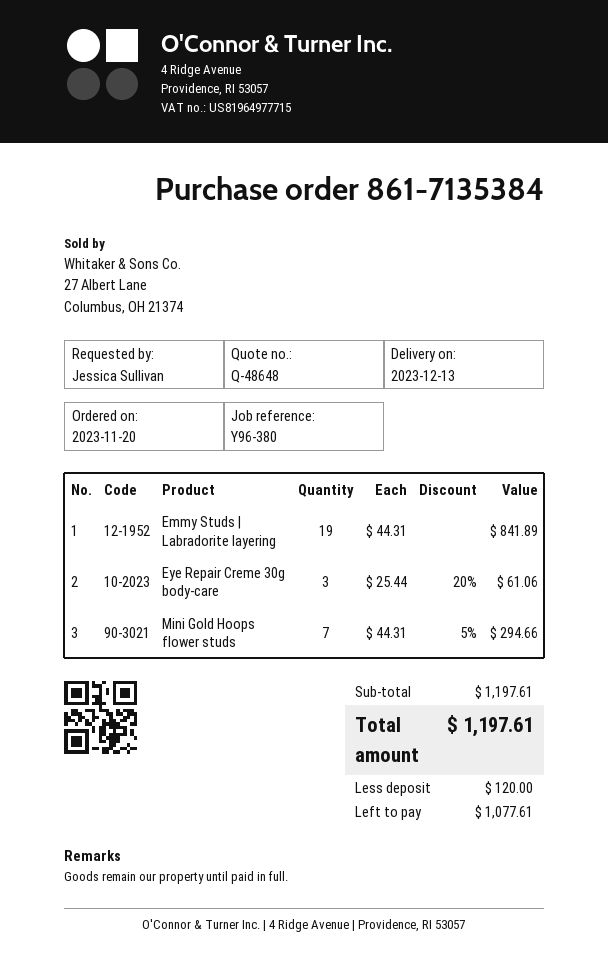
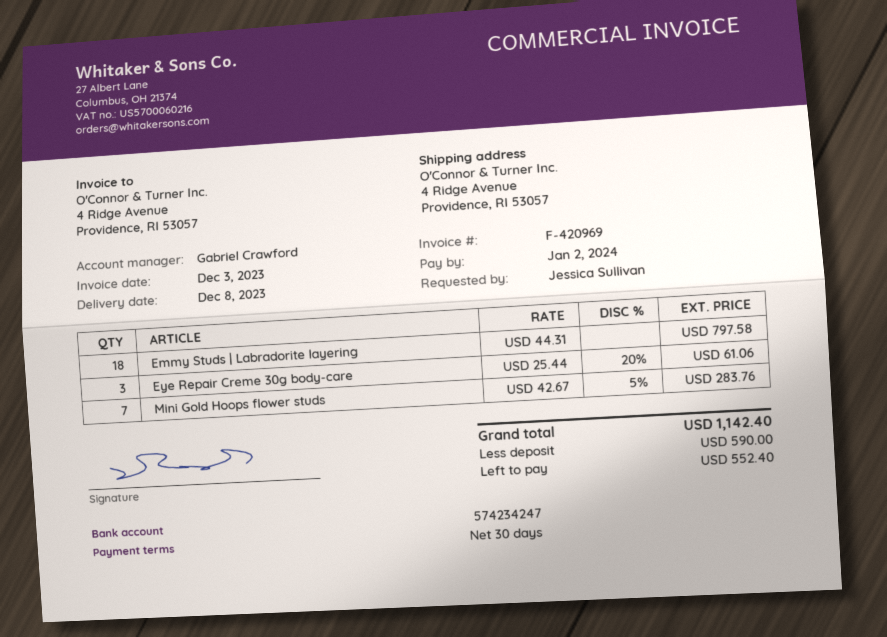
delivery date: 2023-12-13 -> 2023-12-08
Emmy Studs | Labradorite layering: 19 x 44.31 = 841.89 -> 18 x 44.31 = 797.58
Mini Gold Hoops flower studs: 7 x 44.31 - 5% = 294.66 -> 7 x 42.67 - 5% = 283.76
total: 1197.61 -> 1142.40
deposit: 120.00 -> 590.00
balance: 1077.61 -> 552.40

